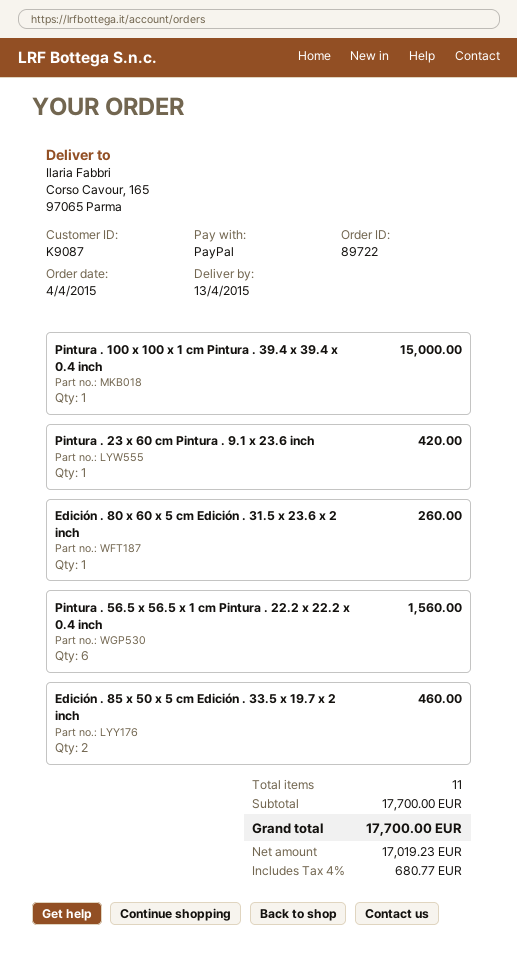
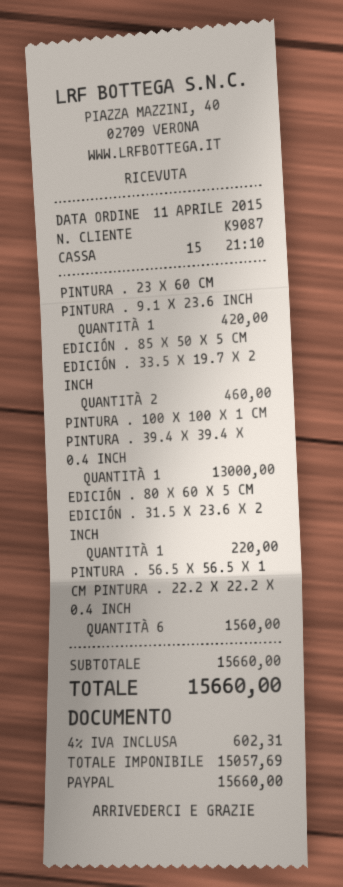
order date: 2015-04-04 -> 2015-04-11
Pintura . 100 x 100 x 1 cm Pintura . 39.4 x 39.4 x 0.4 inch: 1 for 15000.00 -> 1 for 13000.00
Edición . 80 x 60 x 5 cm Edición . 31.5 x 23.6 x 2 inch: 1 for 260.00 -> 1 for 220.00
subtotal: 17700.00 -> 15660.00
net: 17019.23 -> 15057.69
tax: 4% = 680.77 -> 4% = 602.31
total: 17700.00 -> 15660.00

